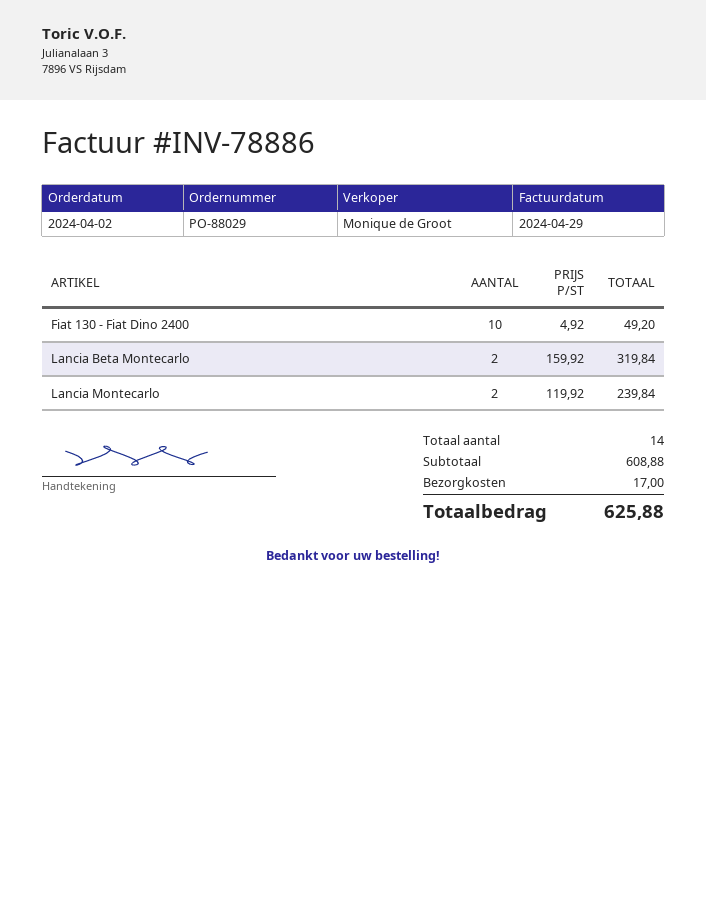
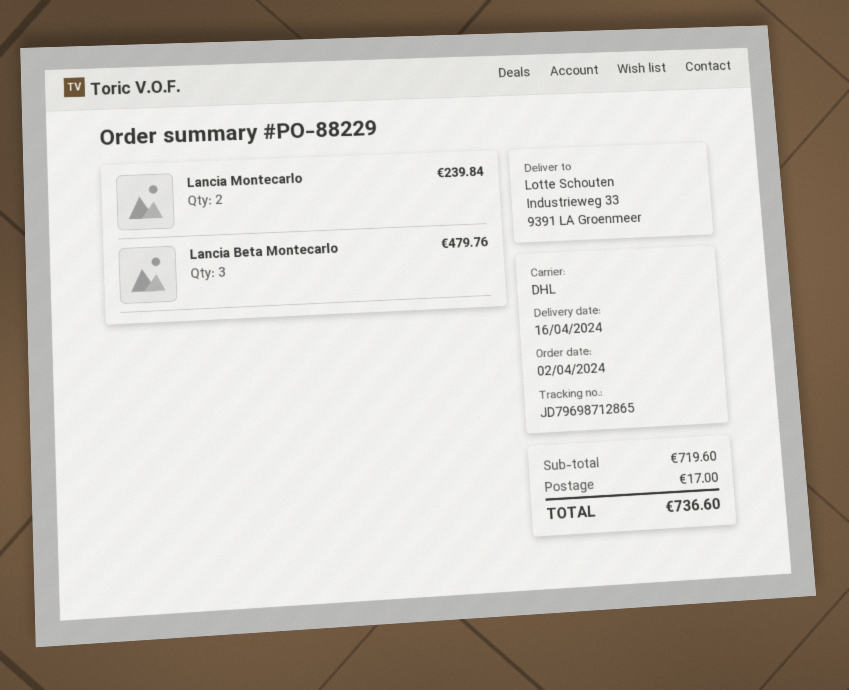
order number: PO-88029 -> PO-88229
Fiat 130 - Fiat Dino 2400: 10 for 49.20 -> none
Lancia Beta Montecarlo: 2 for 319.84 -> 3 for 479.76
subtotal: 608.88 -> 719.60
total: 625.88 -> 736.60

